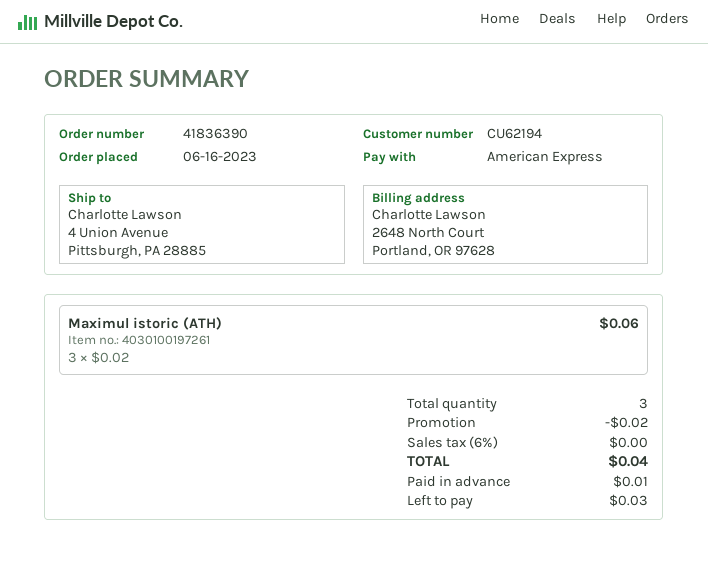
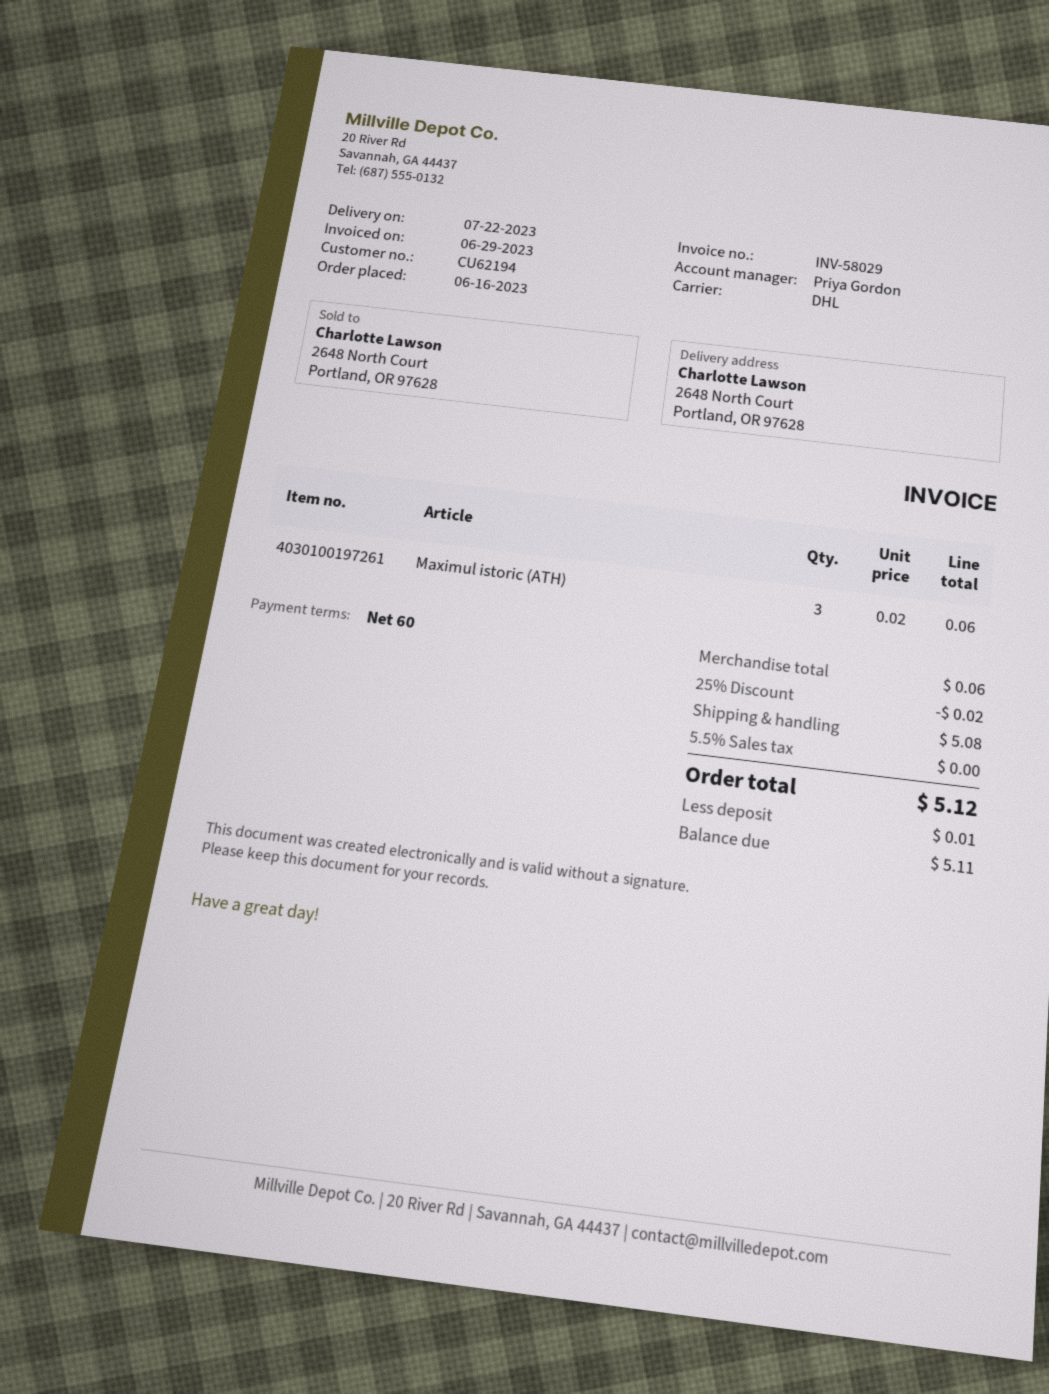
ship to: 4 Union Avenue, Pittsburgh, PA 28885 -> 2648 North Court, Portland, OR 97628
shipping: none -> 5.08
tax: 6% = 0.00 -> 5.5% = 0.00
total: 0.04 -> 5.12
balance: 0.03 -> 5.11

